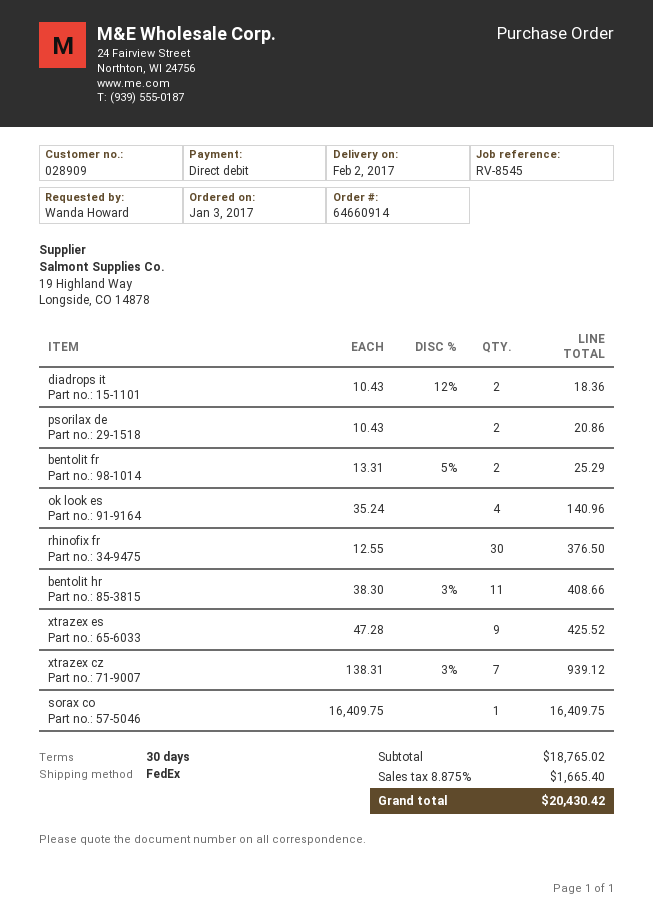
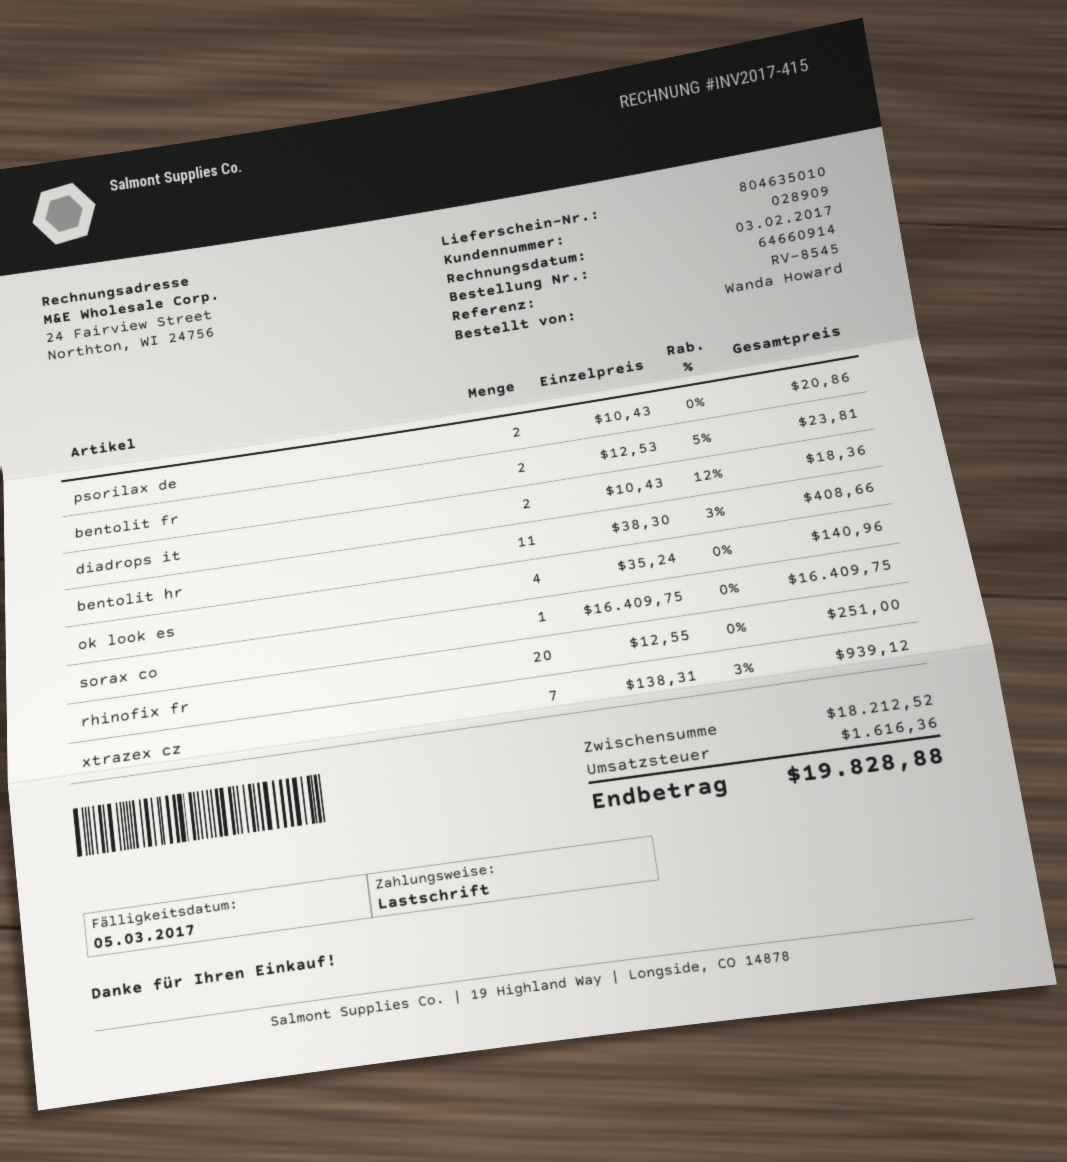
bentolit fr: 2 x 13.31 - 5% = 25.29 -> 2 x 12.53 - 5% = 23.81
rhinofix fr: 30 x 12.55 = 376.50 -> 20 x 12.55 = 251.00
xtrazex es: 9 x 47.28 = 425.52 -> none
subtotal: 18765.02 -> 18212.52
tax: 1665.40 -> 1616.36
total: 20430.42 -> 19828.88

